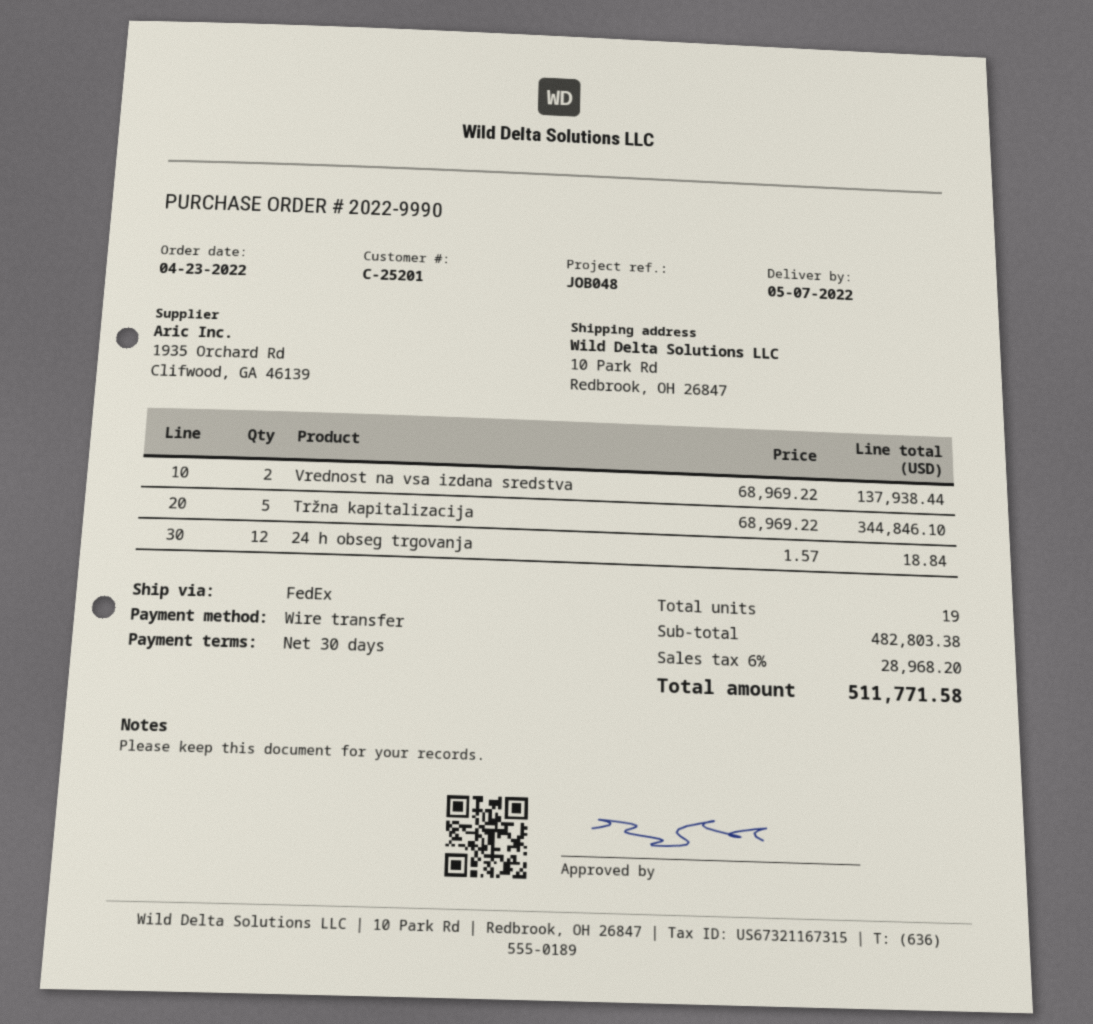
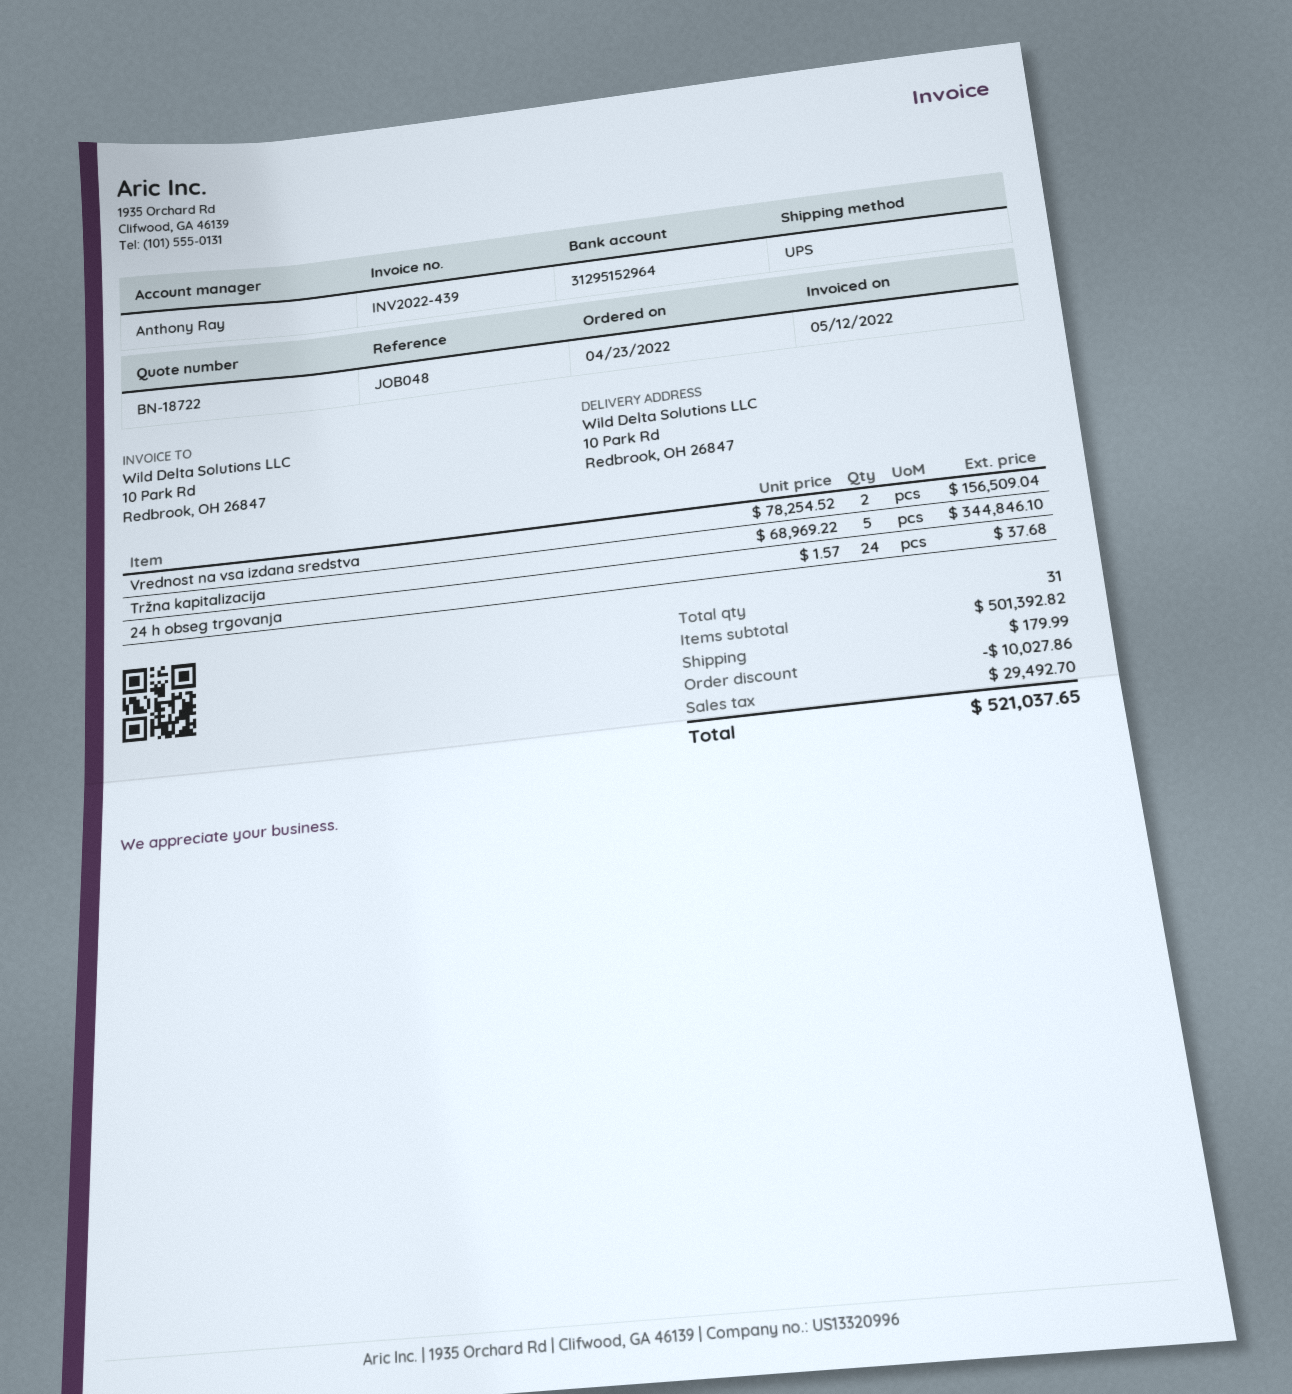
shipping method: FedEx -> UPS
Vrednost na vsa izdana sredstva: 2 x 68969.22 = 137938.44 -> 2 x 78254.52 = 156509.04
24 h obseg trgovanja: 12 x 1.57 = 18.84 -> 24 x 1.57 = 37.68
total quantity: 19 -> 31
subtotal: 482803.38 -> 501392.82
discount: none -> 10027.86
shipping: none -> 179.99
tax: 28968.20 -> 29492.70
total: 511771.58 -> 521037.65

